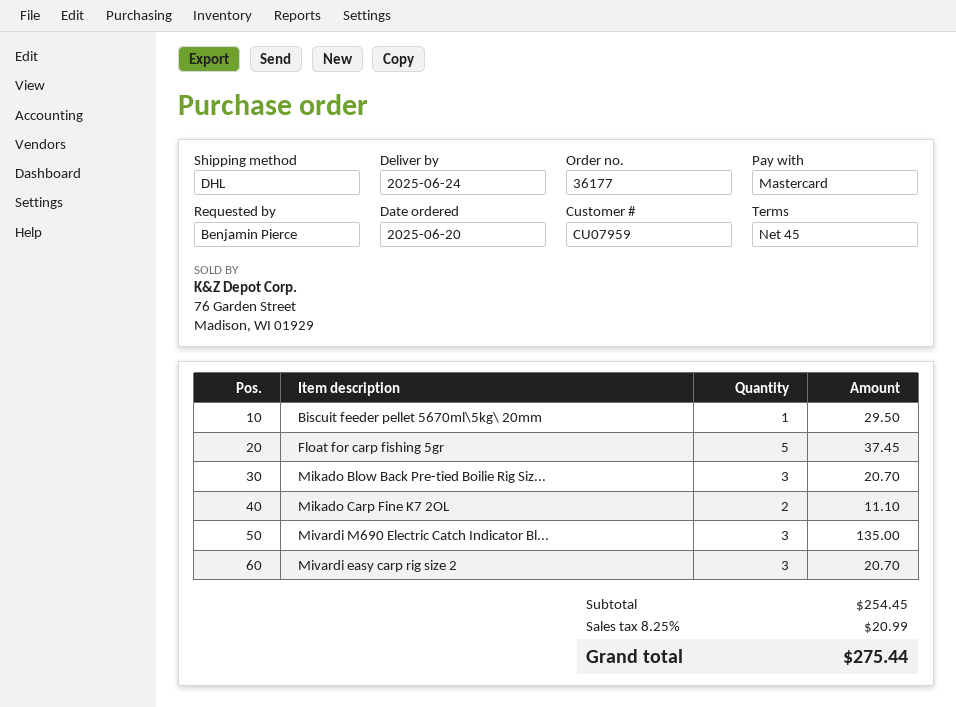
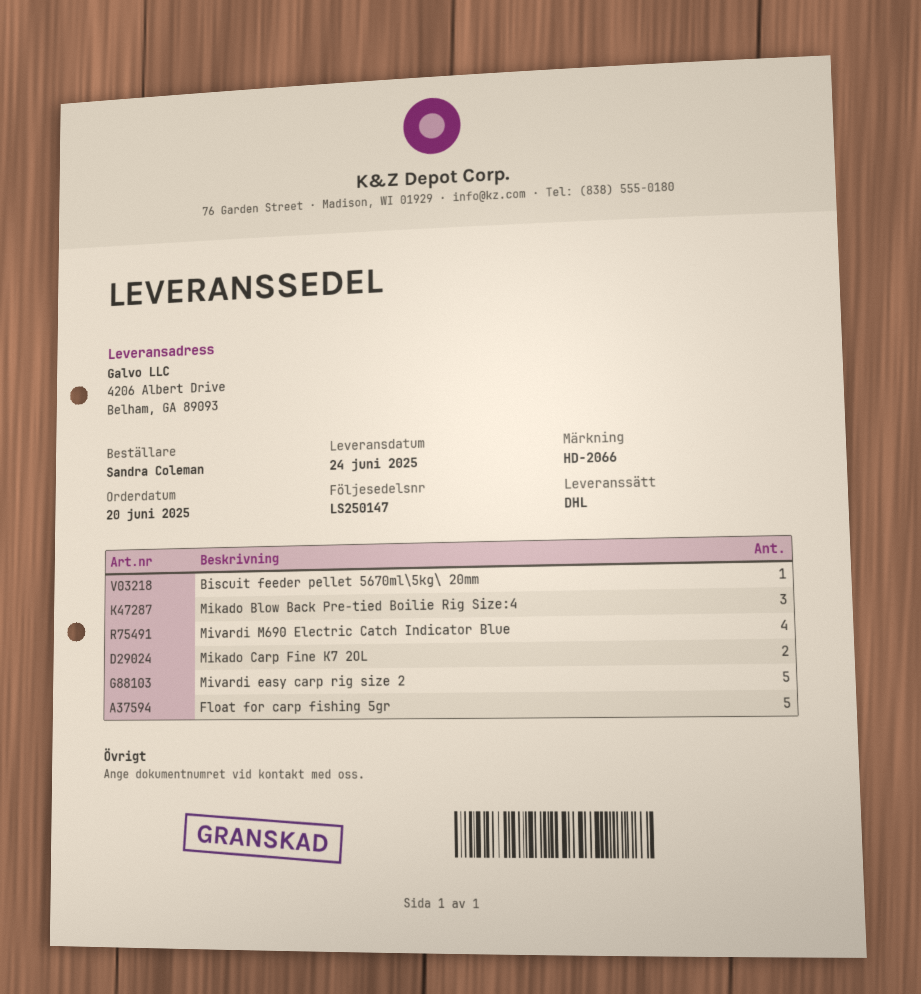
ordered by: Benjamin Pierce -> Sandra Coleman
Mivardi M690 Electric Catch Indicator Bl...: 3 -> 4
Mivardi easy carp rig size 2: 3 -> 5

